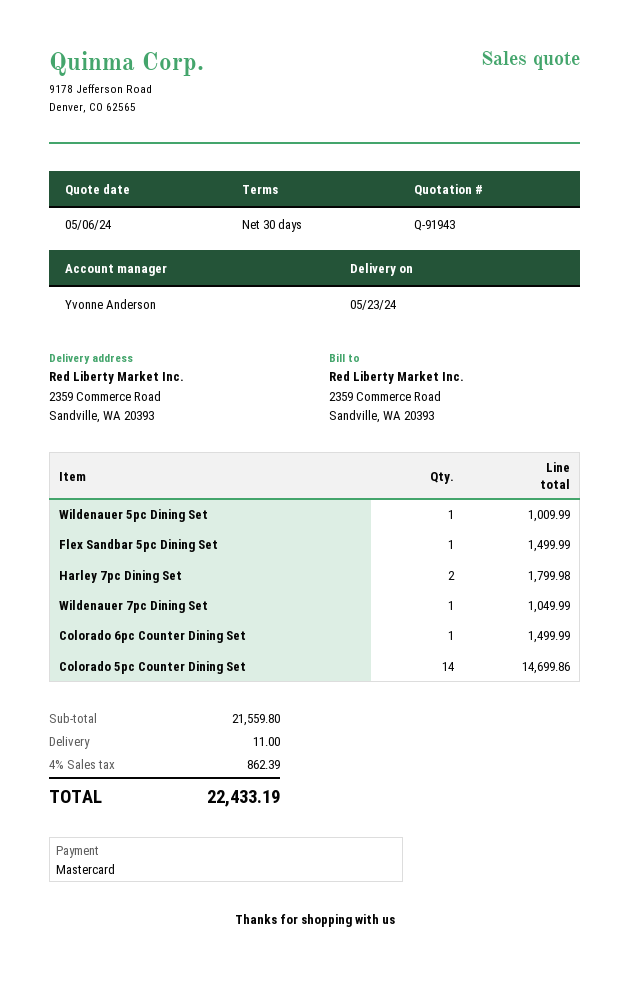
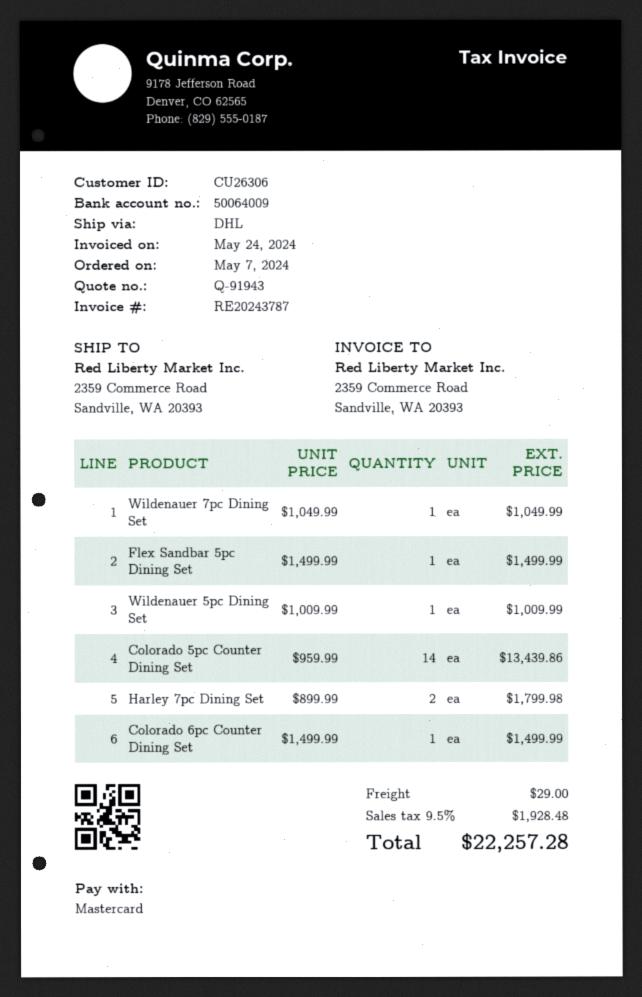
Colorado 5pc Counter Dining Set: 14 for 14699.86 -> 14 for 13439.86
shipping: 11.00 -> 29.00
tax: 4% = 862.39 -> 9.5% = 1928.48
total: 22433.19 -> 22257.28

